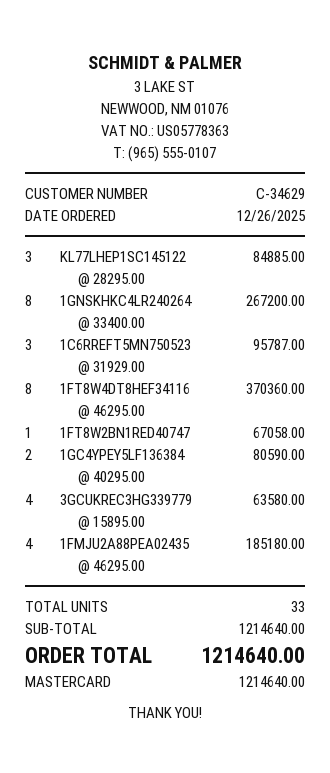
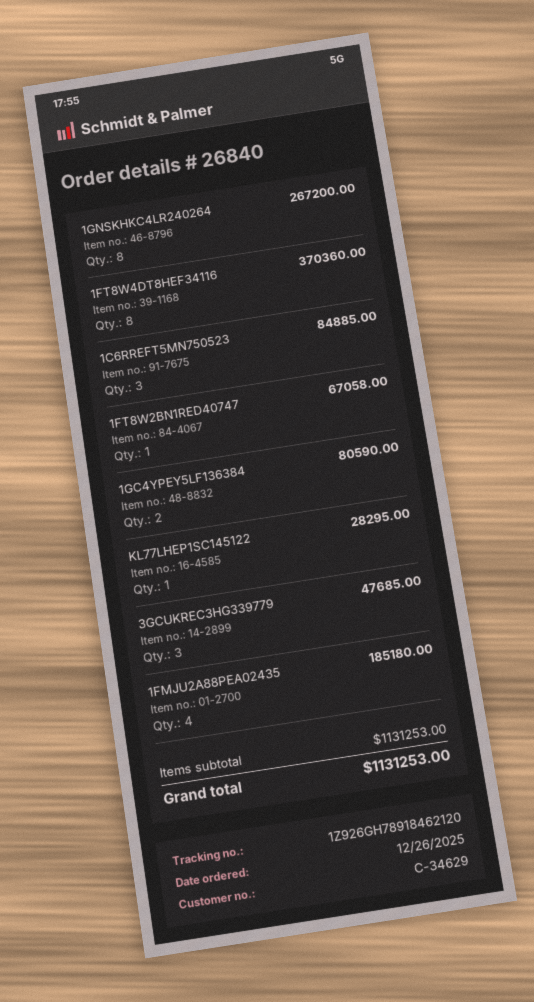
KL77LHEP1SC145122: 3 for 84885.00 -> 1 for 28295.00
1C6RREFT5MN750523: 3 for 95787.00 -> 3 for 84885.00
3GCUKREC3HG339779: 4 for 63580.00 -> 3 for 47685.00
subtotal: 1214640.00 -> 1131253.00
total: 1214640.00 -> 1131253.00

